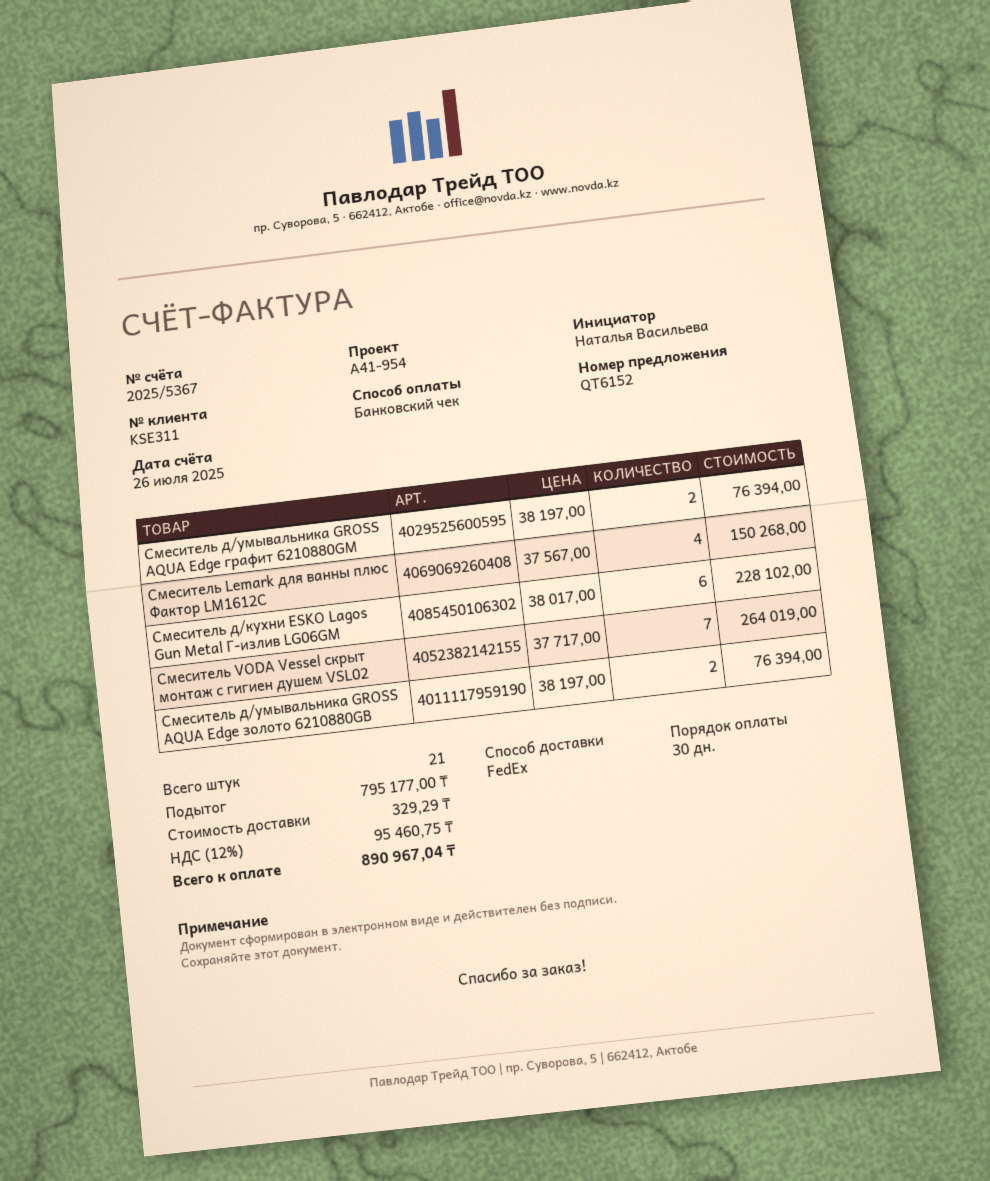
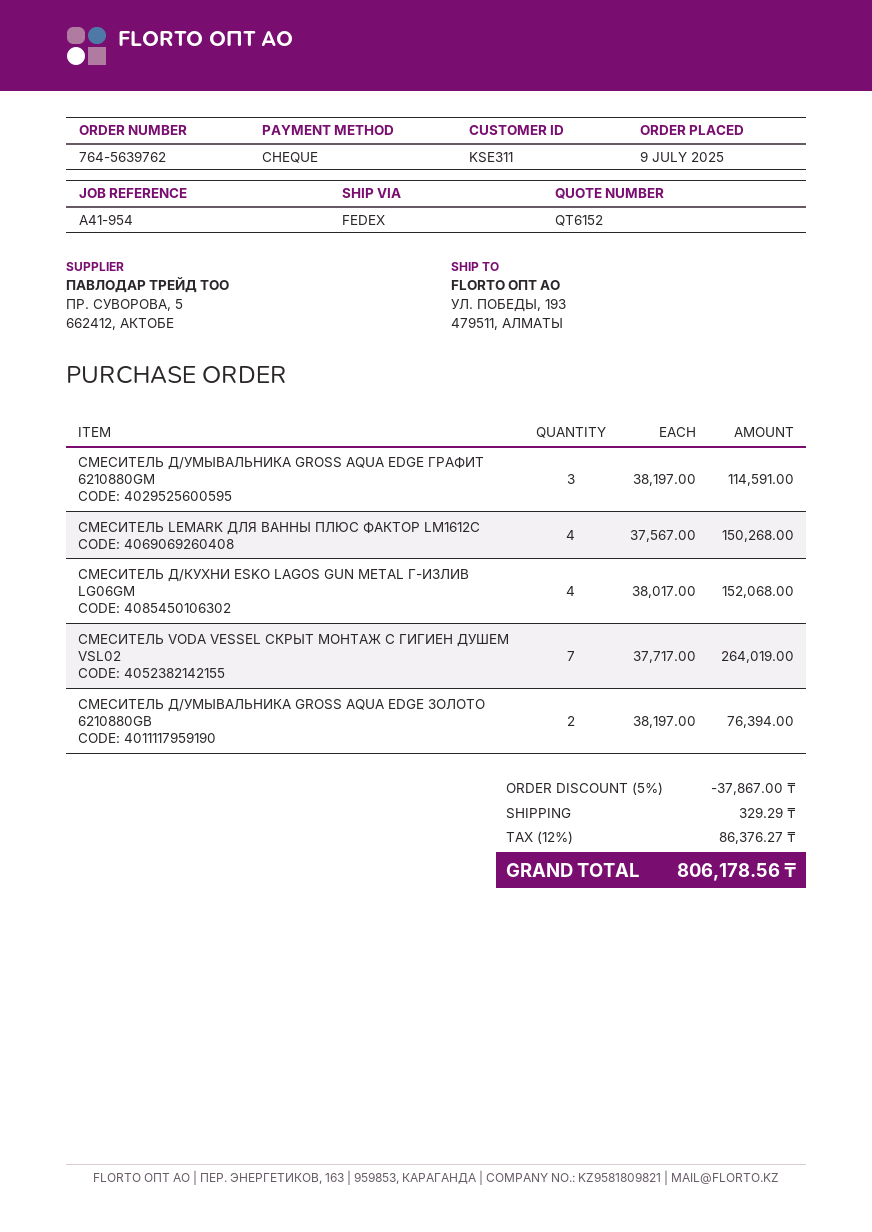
Смеситель д/умывальника GROSS AQUA Edge графит 6210880GM: 2 x 38197.00 = 76394.00 -> 3 x 38197.00 = 114591.00
Смеситель д/кухни ESKO Lagos Gun Metal Г-излив LG06GM: 6 x 38017.00 = 228102.00 -> 4 x 38017.00 = 152068.00
discount: none -> 5% = 37867.00
tax: 12% = 95460.75 -> 12% = 86376.27
total: 890967.04 -> 806178.56

